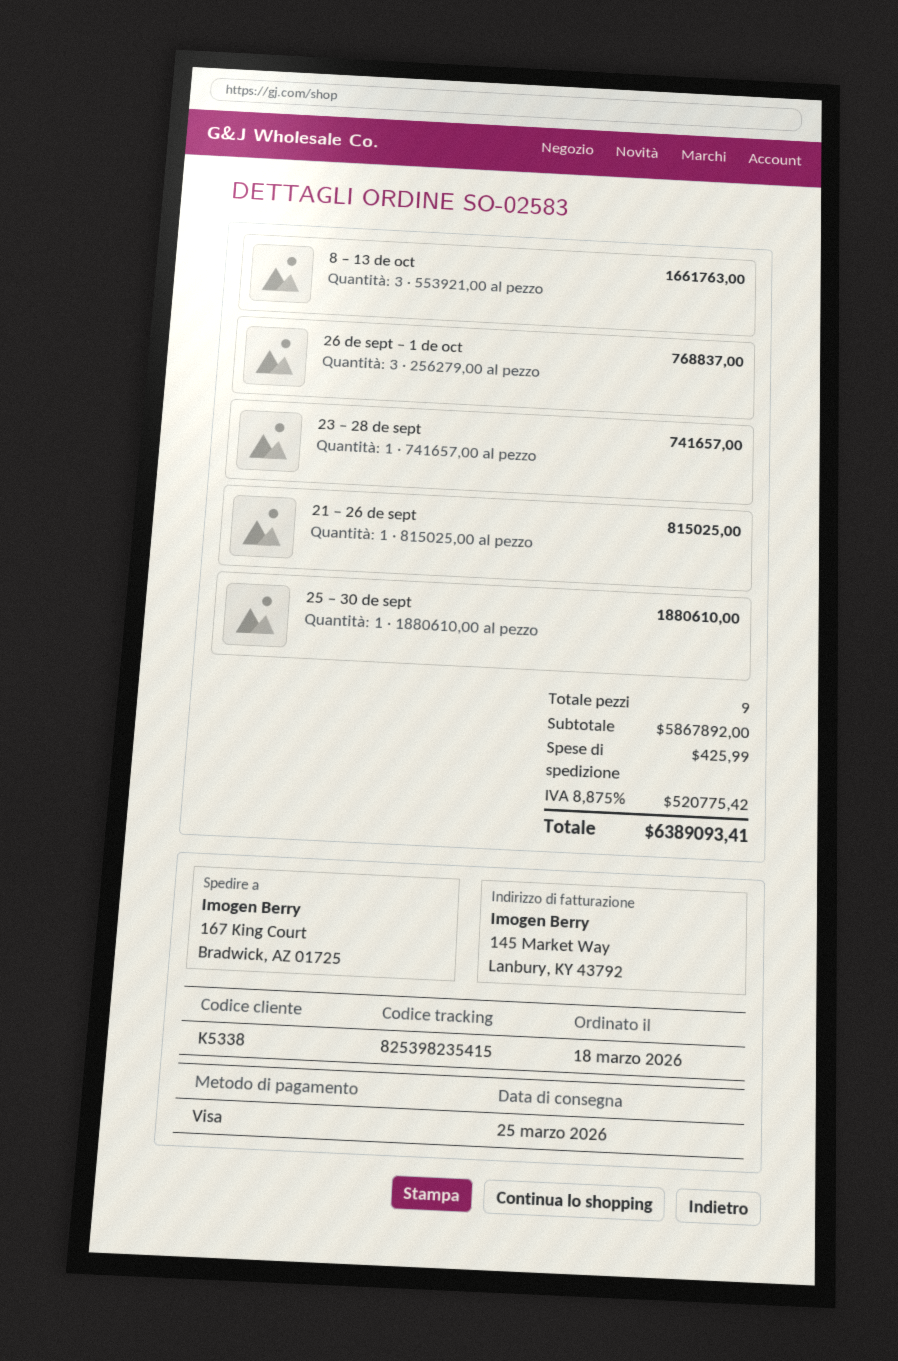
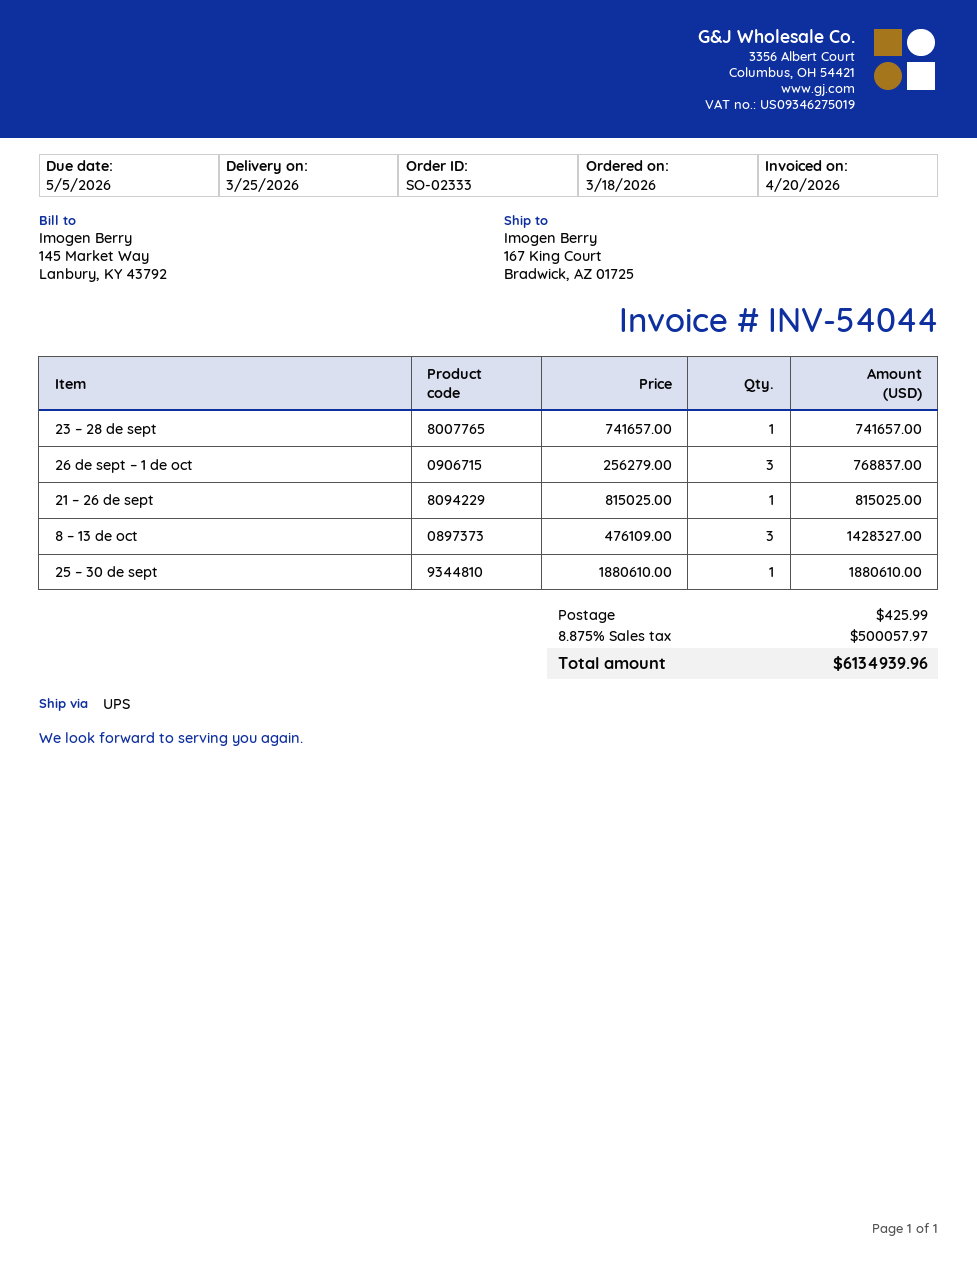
order number: SO-02583 -> SO-02333
8 – 13 de oct: 3 x 553921.00 = 1661763.00 -> 3 x 476109.00 = 1428327.00
tax: 8.875% = 520775.42 -> 8.875% = 500057.97
total: 6389093.41 -> 6134939.96

